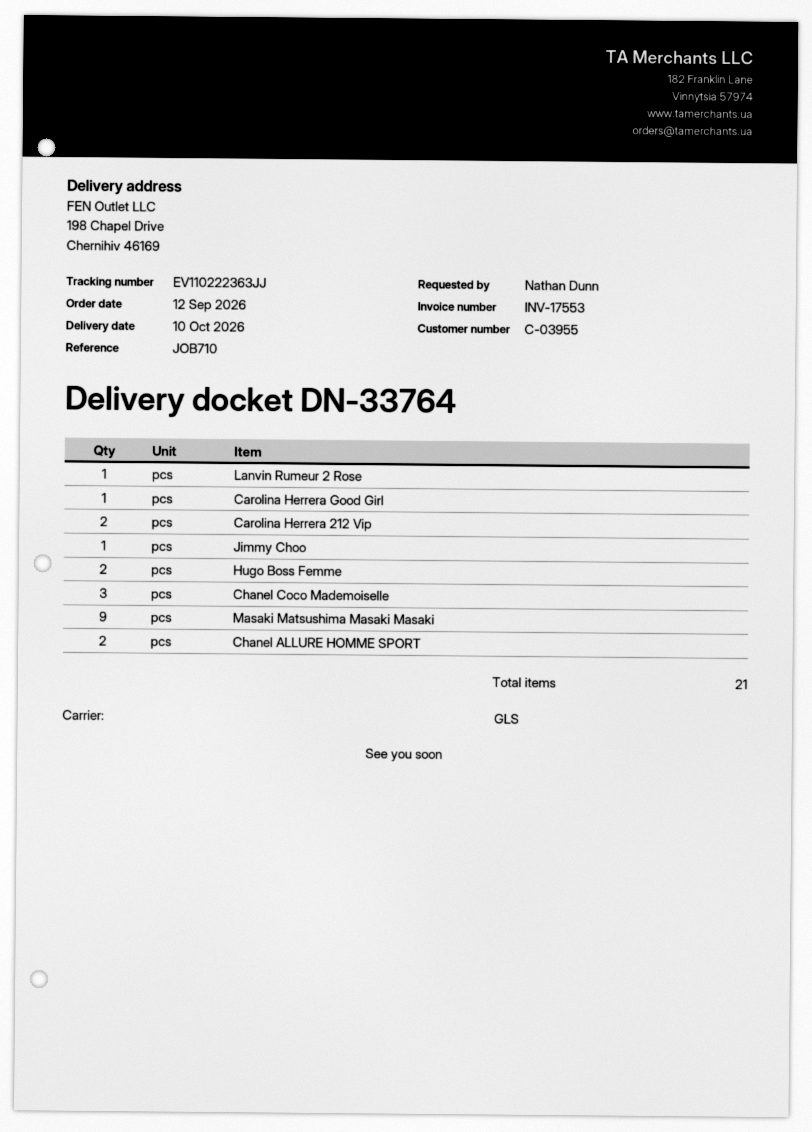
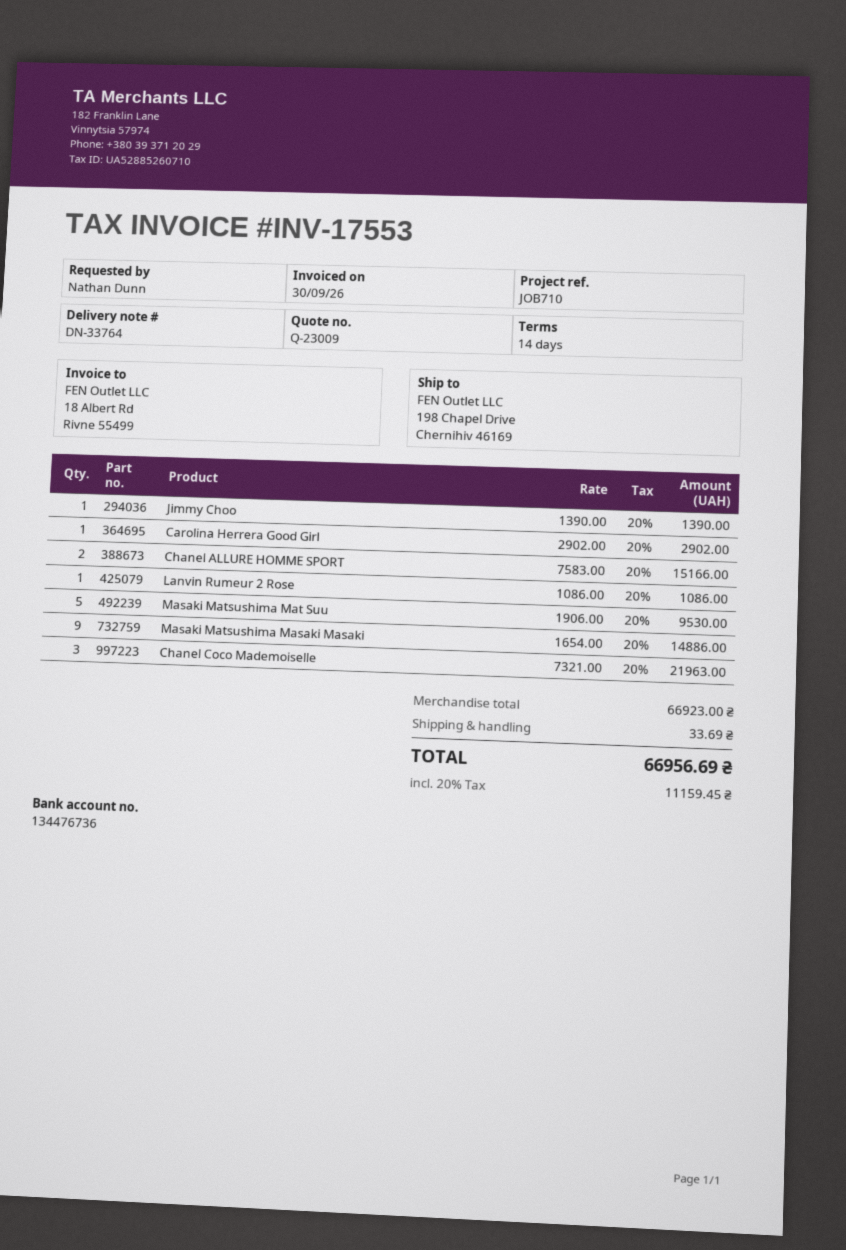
Carolina Herrera 212 Vip: 2 -> none
Hugo Boss Femme: 2 -> none
Masaki Matsushima Mat Suu: none -> 5

